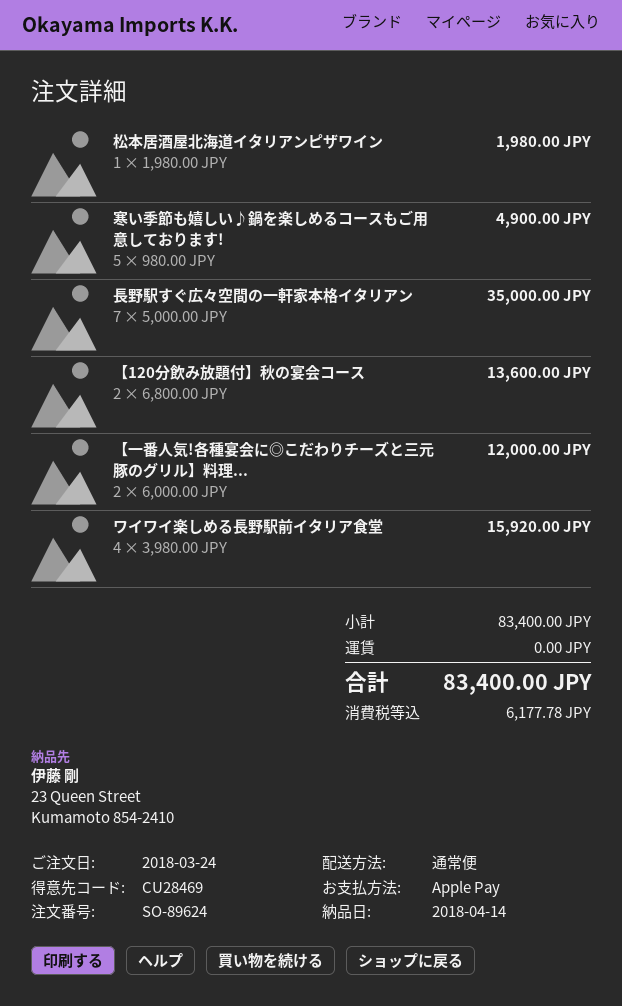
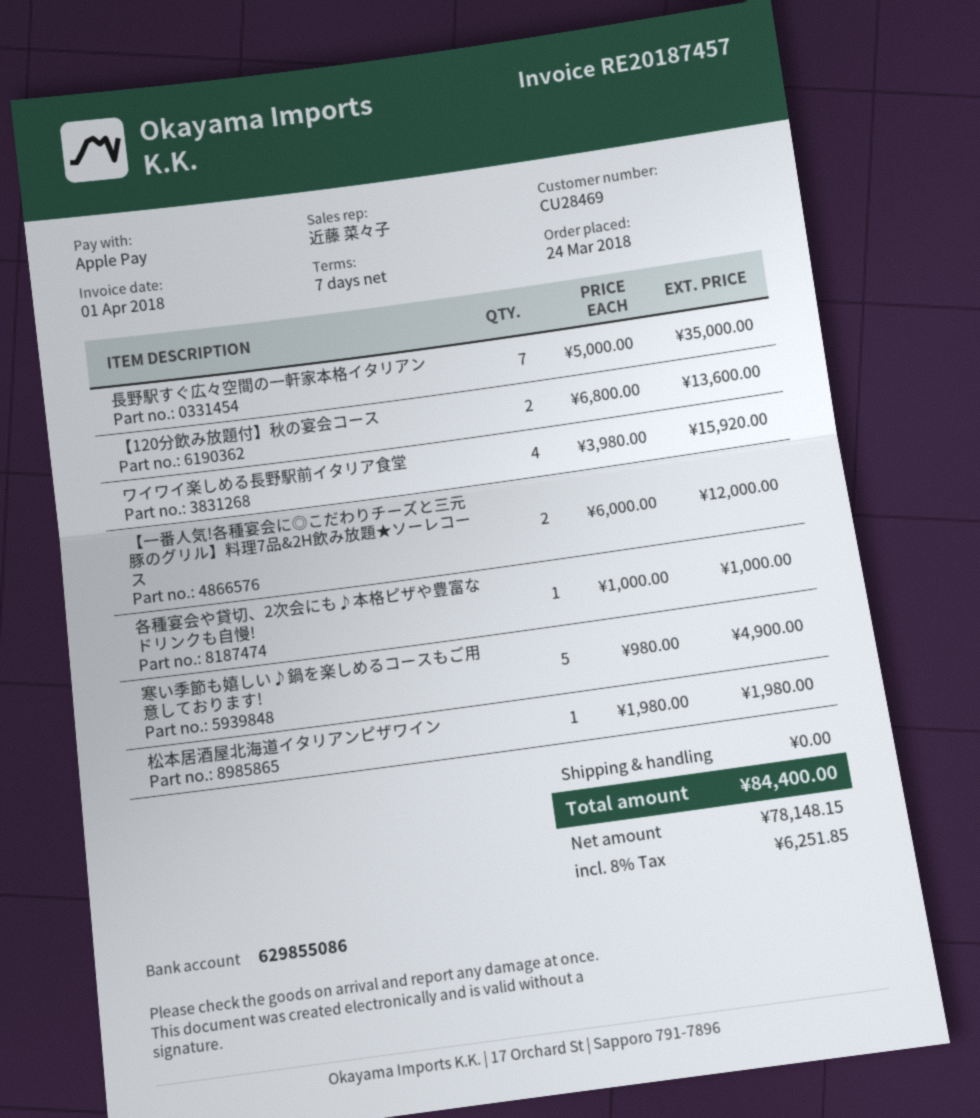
各種宴会や貸切、2次会にも♪本格ピザや豊富なドリンクも自慢!: none -> 1 x 1000.00 = 1000.00
tax: 6177.78 -> 6251.85
total: 83400.00 -> 84400.00

